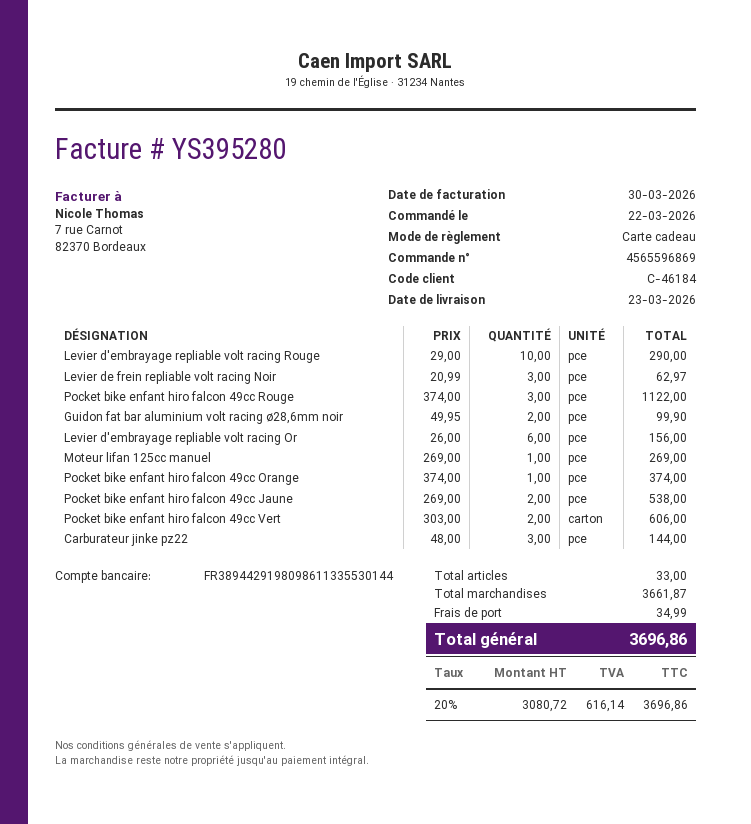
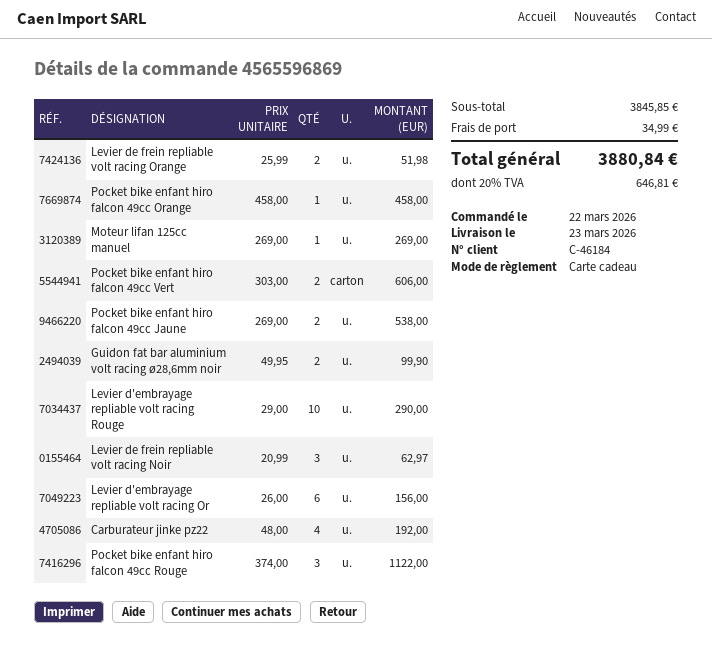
Pocket bike enfant hiro falcon 49cc Orange: 1 x 374.00 = 374.00 -> 1 x 458.00 = 458.00
Carburateur jinke pz22: 3 x 48.00 = 144.00 -> 4 x 48.00 = 192.00
Levier de frein repliable volt racing Orange: none -> 2 x 25.99 = 51.98
subtotal: 3661.87 -> 3845.85
tax: 20% = 616.14 -> 20% = 646.81
total: 3696.86 -> 3880.84

